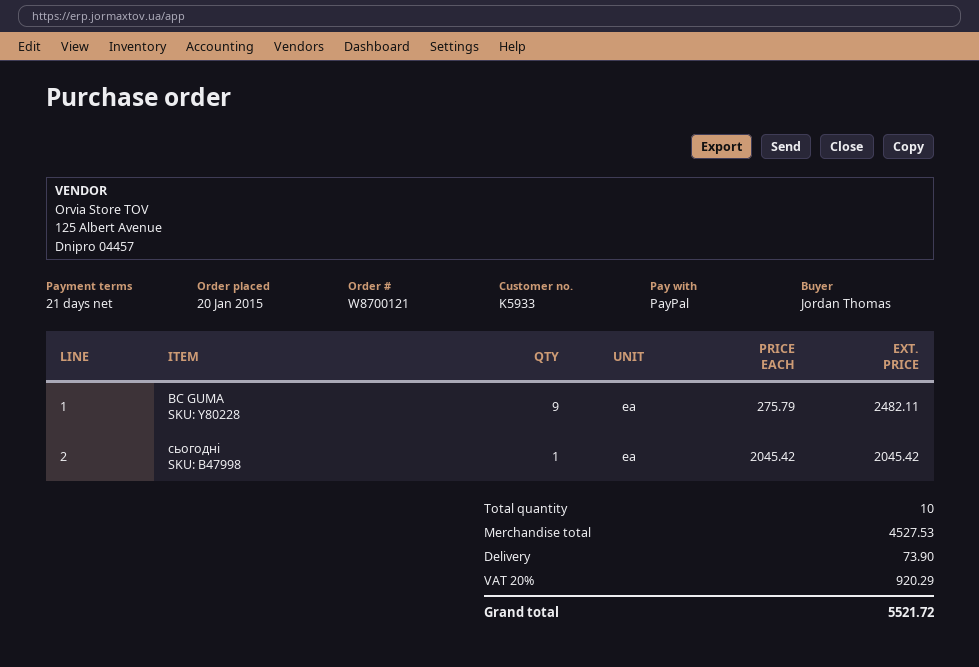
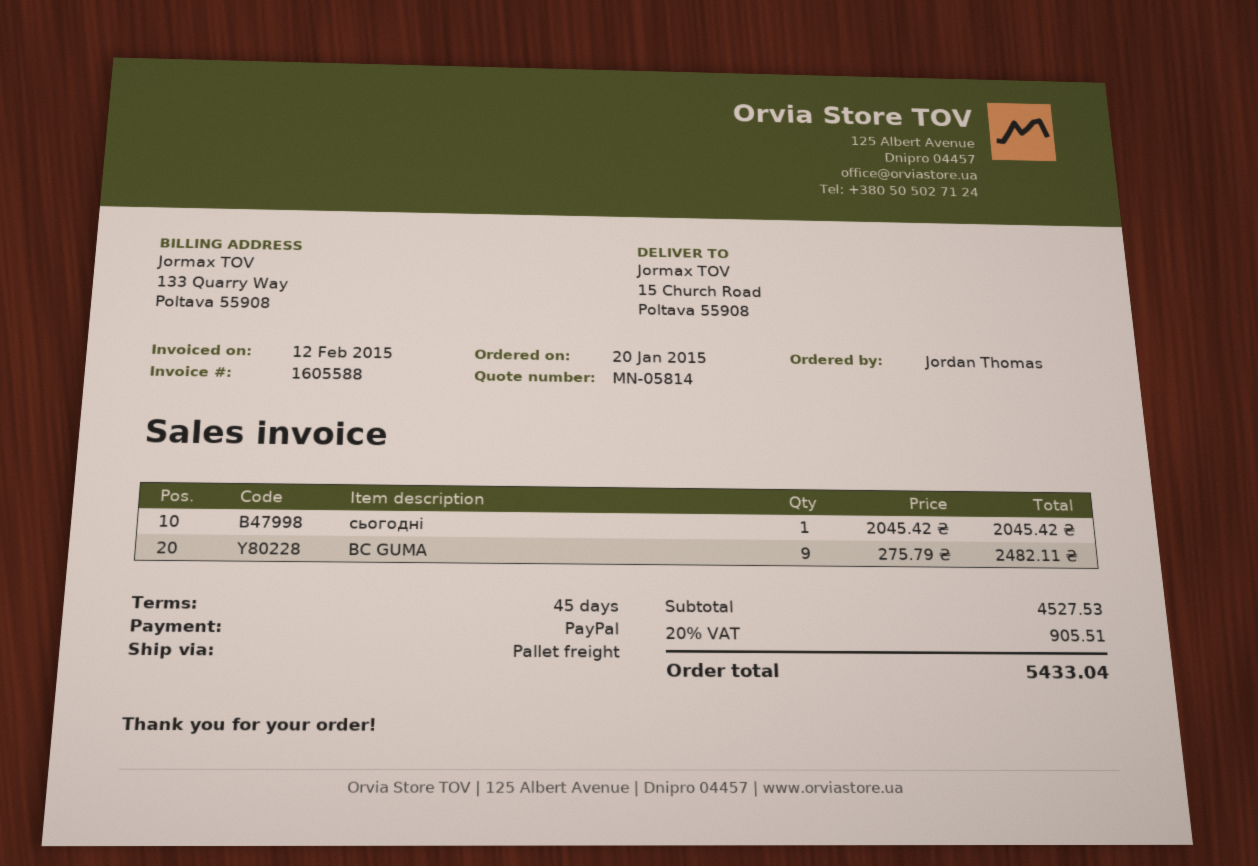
payment terms: 21 days -> 45 days
shipping: 73.90 -> none
tax: 20% = 920.29 -> 20% = 905.51
total: 5521.72 -> 5433.04

